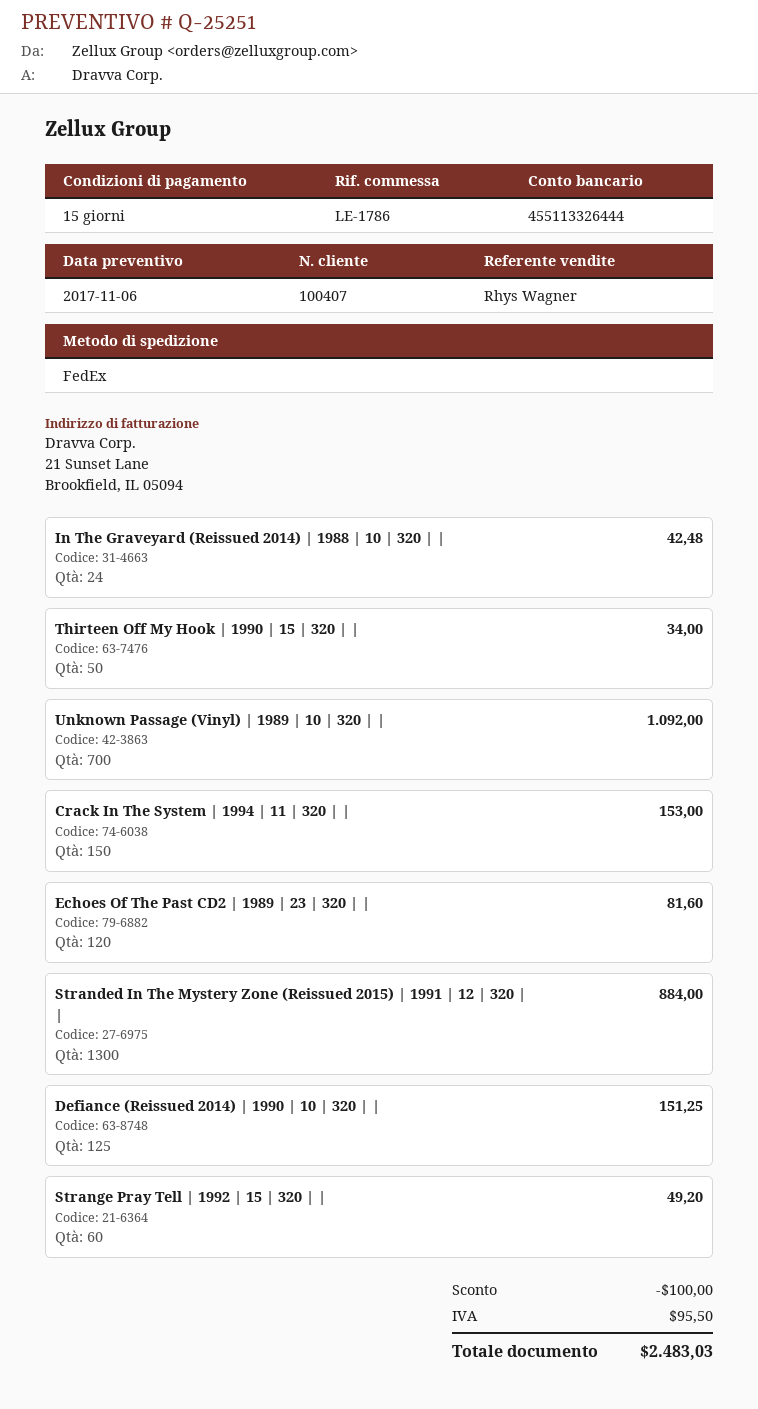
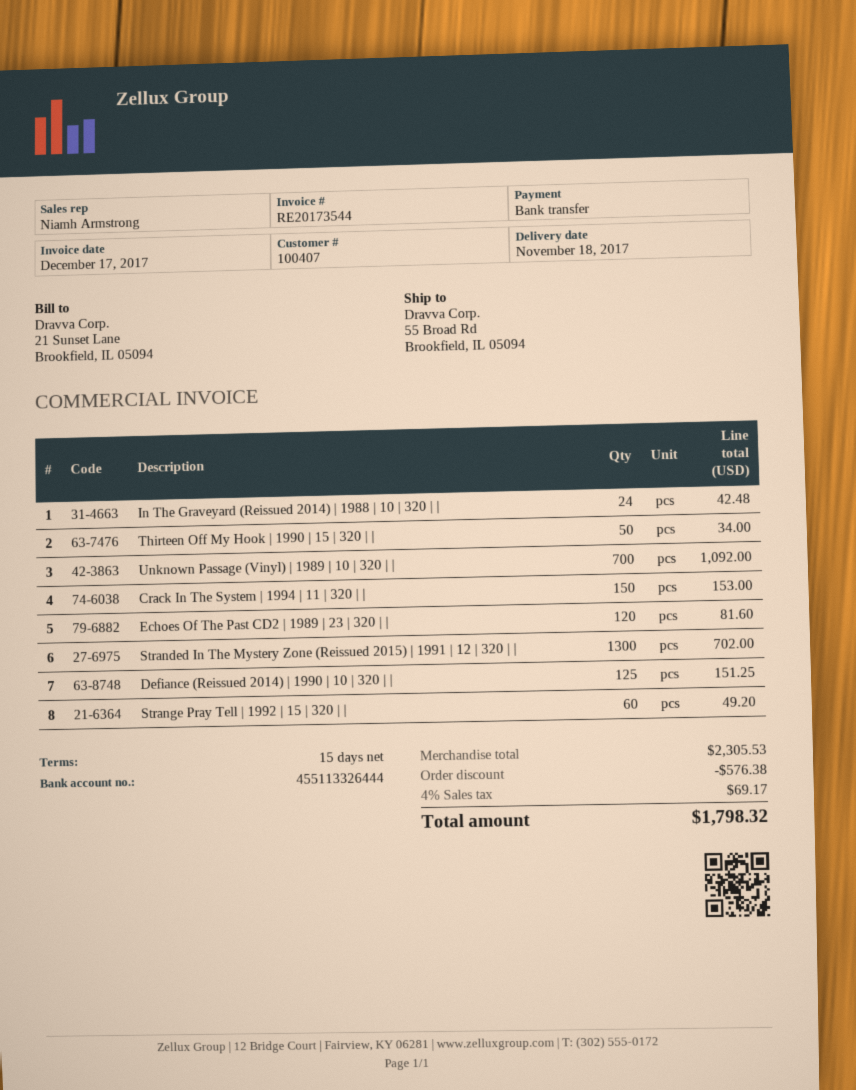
sales rep: Rhys Wagner -> Niamh Armstrong
Stranded In The Mystery Zone (Reissued 2015) | 1991 | 12 | 320 | |: 1300 for 884.00 -> 1300 for 702.00
discount: 100.00 -> 576.38
tax: 95.50 -> 69.17
total: 2483.03 -> 1798.32

